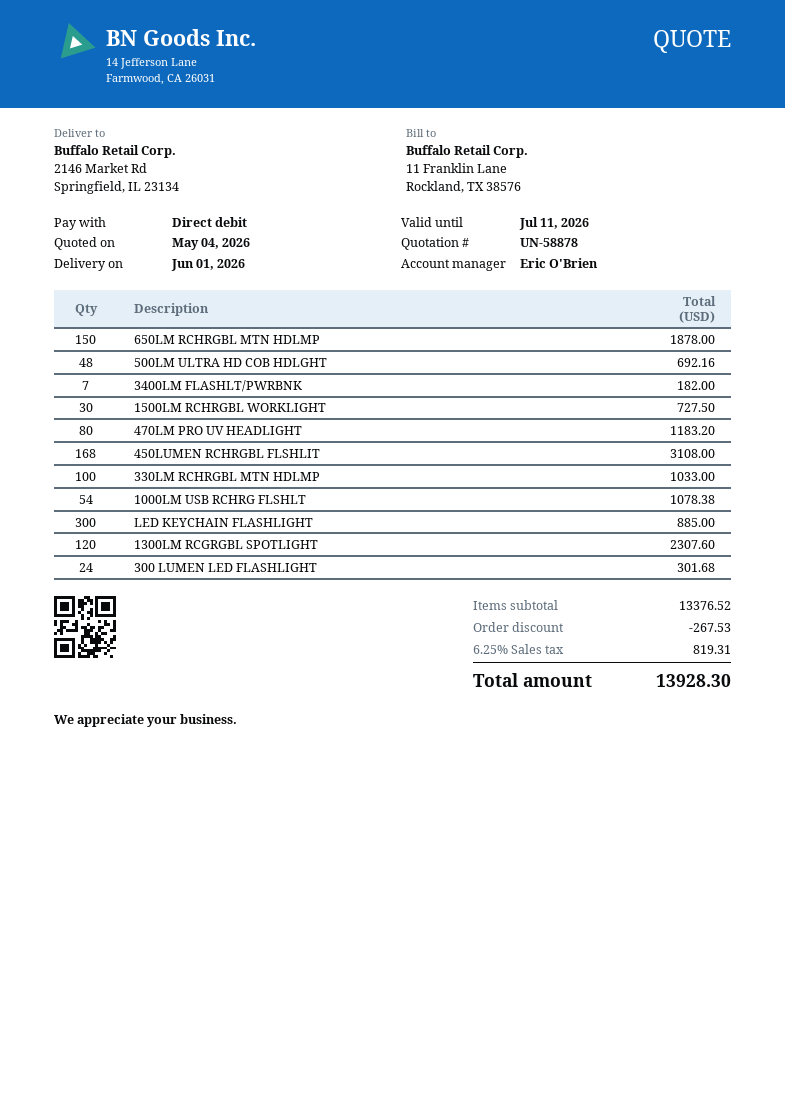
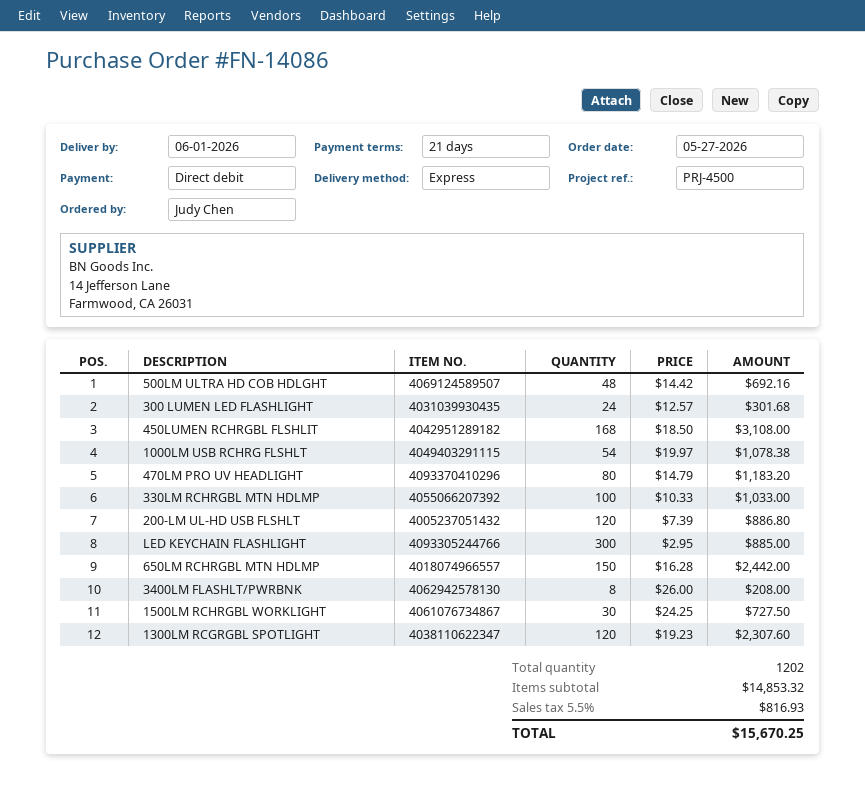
650LM RCHRGBL MTN HDLMP: 150 for 1878.00 -> 150 for 2442.00
3400LM FLASHLT/PWRBNK: 7 for 182.00 -> 8 for 208.00
200-LM UL-HD USB FLSHLT: none -> 120 for 886.80
subtotal: 13376.52 -> 14853.32
discount: 267.53 -> none
tax: 6.25% = 819.31 -> 5.5% = 816.93
total: 13928.30 -> 15670.25

